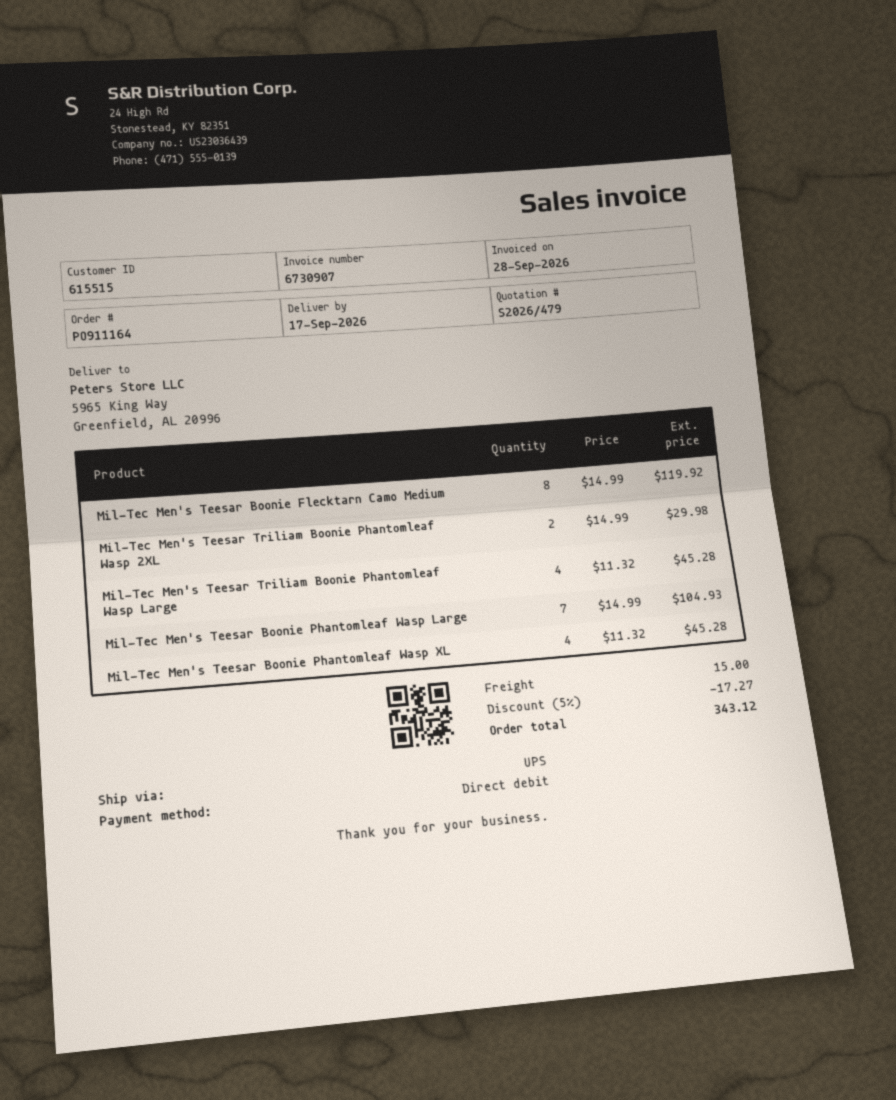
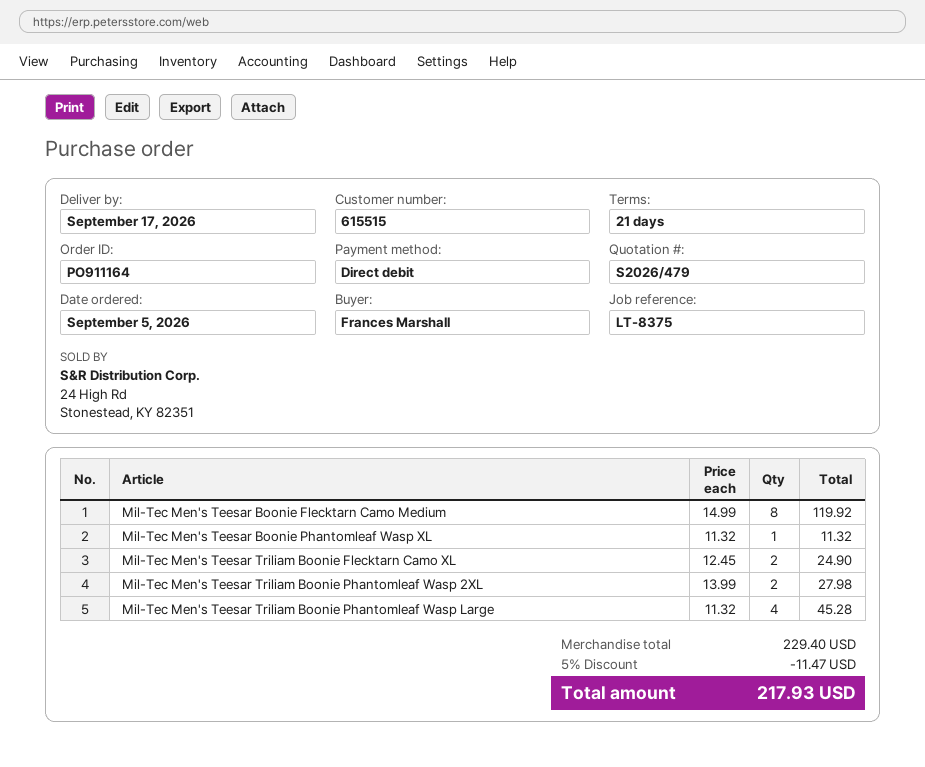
Mil-Tec Men's Teesar Triliam Boonie Phantomleaf Wasp 2XL: 2 x 14.99 = 29.98 -> 2 x 13.99 = 27.98
Mil-Tec Men's Teesar Boonie Phantomleaf Wasp Large: 7 x 14.99 = 104.93 -> none
Mil-Tec Men's Teesar Boonie Phantomleaf Wasp XL: 4 x 11.32 = 45.28 -> 1 x 11.32 = 11.32
Mil-Tec Men's Teesar Triliam Boonie Flecktarn Camo XL: none -> 2 x 12.45 = 24.90
discount: 5% = 17.27 -> 5% = 11.47
shipping: 15.00 -> none
total: 343.12 -> 217.93

